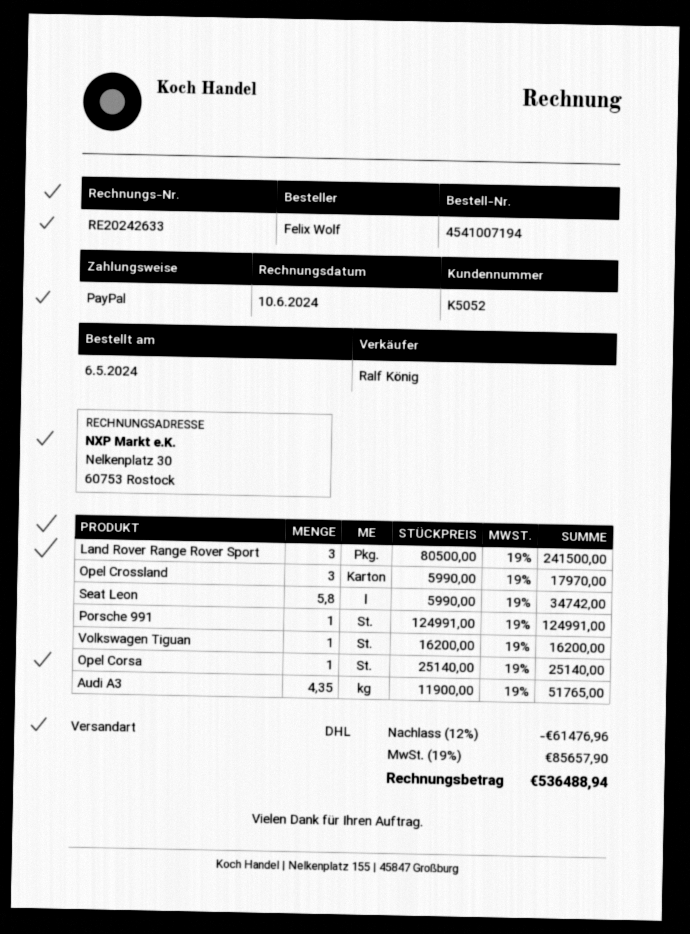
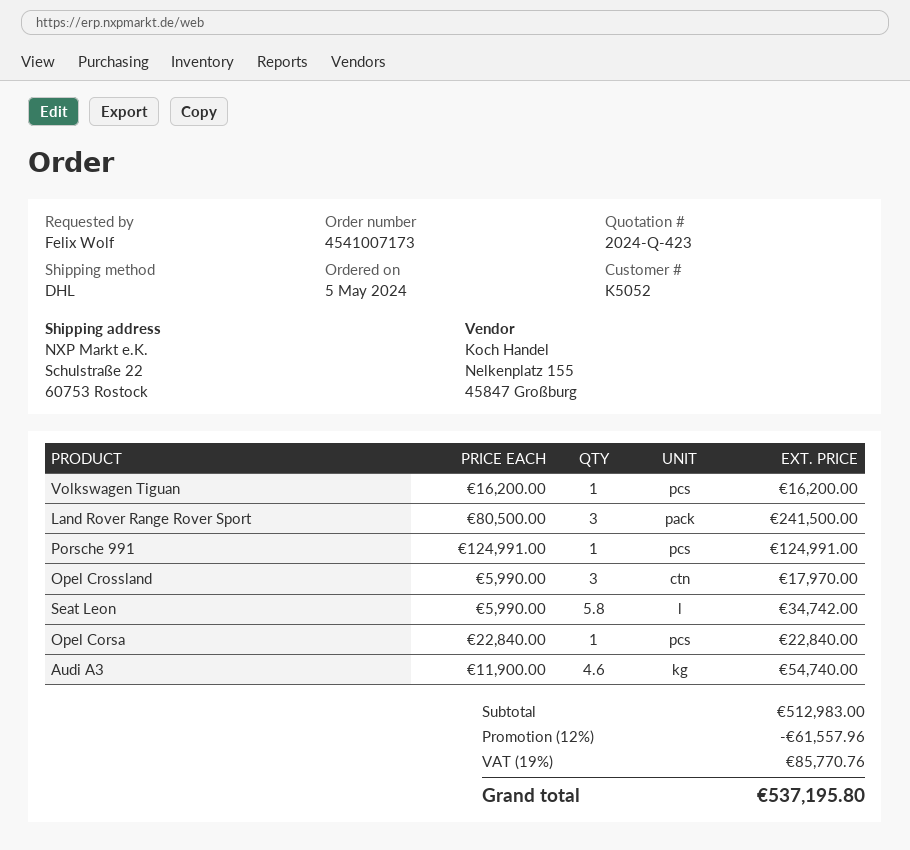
order number: 4541007194 -> 4541007173
order date: 2024-05-06 -> 2024-05-05
Opel Corsa: 1 x 25140.00 = 25140.00 -> 1 x 22840.00 = 22840.00
Audi A3: 4.35 x 11900.00 = 51765.00 -> 4.6 x 11900.00 = 54740.00
discount: 12% = 61476.96 -> 12% = 61557.96
tax: 19% = 85657.90 -> 19% = 85770.76
total: 536488.94 -> 537195.80

